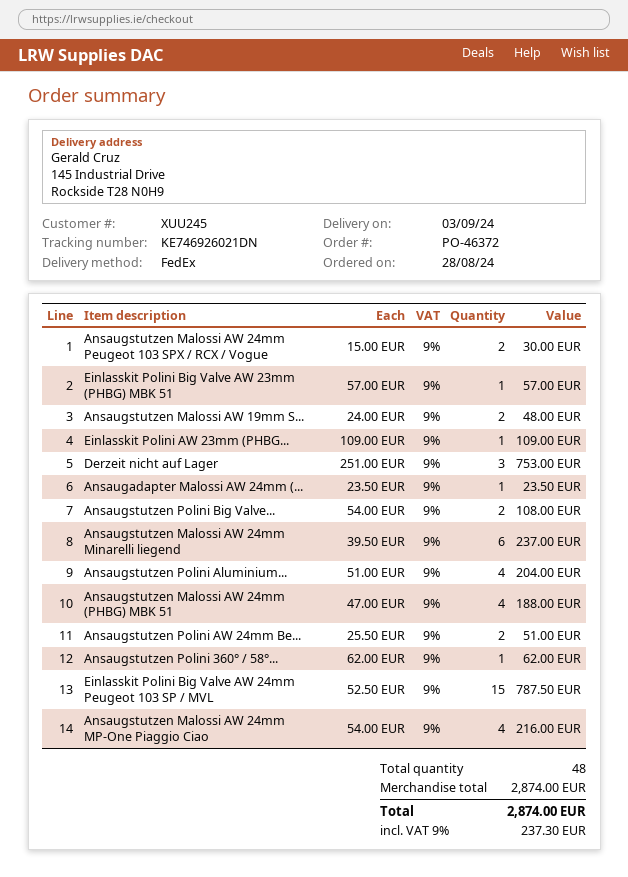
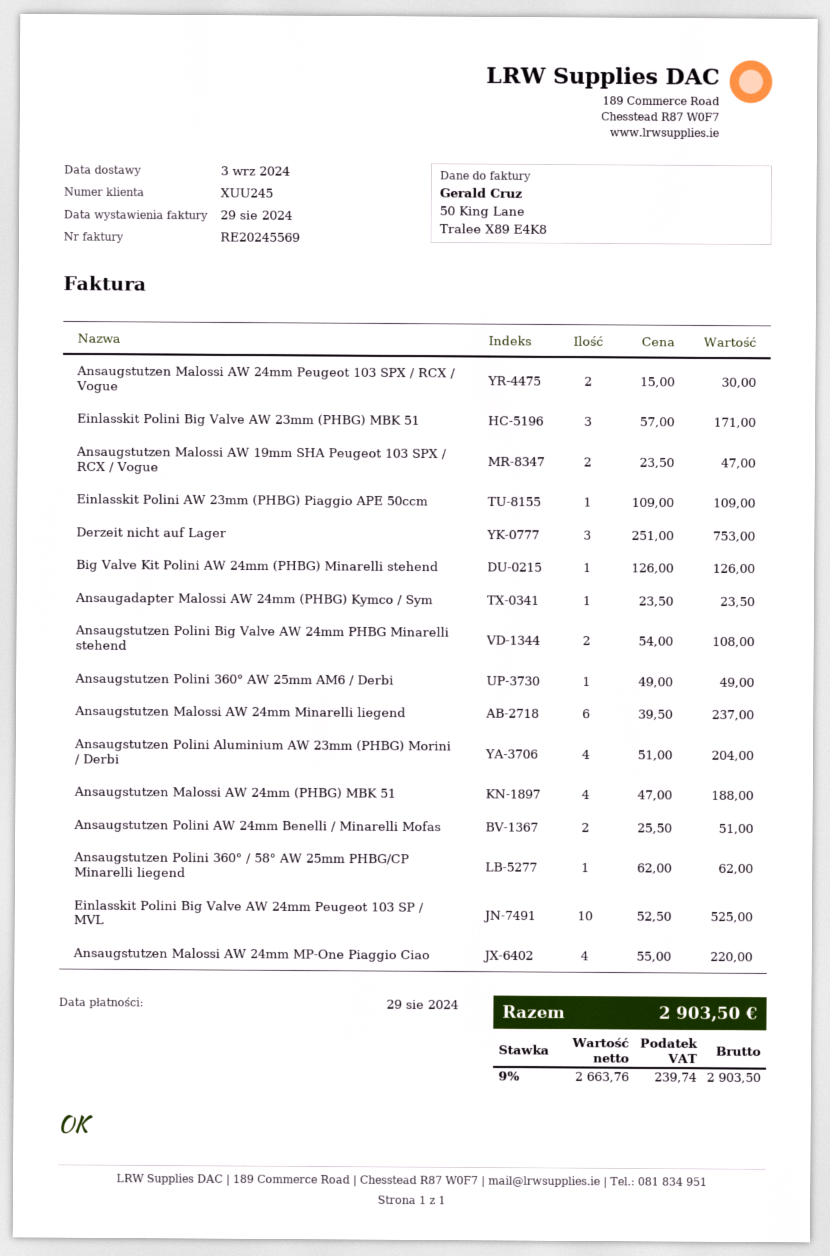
Einlasskit Polini Big Valve AW 23mm (PHBG) MBK 51: 1 x 57.00 = 57.00 -> 3 x 57.00 = 171.00
Ansaugstutzen Malossi AW 19mm S...: 2 x 24.00 = 48.00 -> 2 x 23.50 = 47.00
Einlasskit Polini Big Valve AW 24mm Peugeot 103 SP / MVL: 15 x 52.50 = 787.50 -> 10 x 52.50 = 525.00
Ansaugstutzen Malossi AW 24mm MP-One Piaggio Ciao: 4 x 54.00 = 216.00 -> 4 x 55.00 = 220.00
Big Valve Kit Polini AW 24mm (PHBG) Minarelli stehend: none -> 1 x 126.00 = 126.00
Ansaugstutzen Polini 360° AW 25mm AM6 / Derbi: none -> 1 x 49.00 = 49.00
tax: 9% = 237.30 -> 9% = 239.74
total: 2874.00 -> 2903.50

